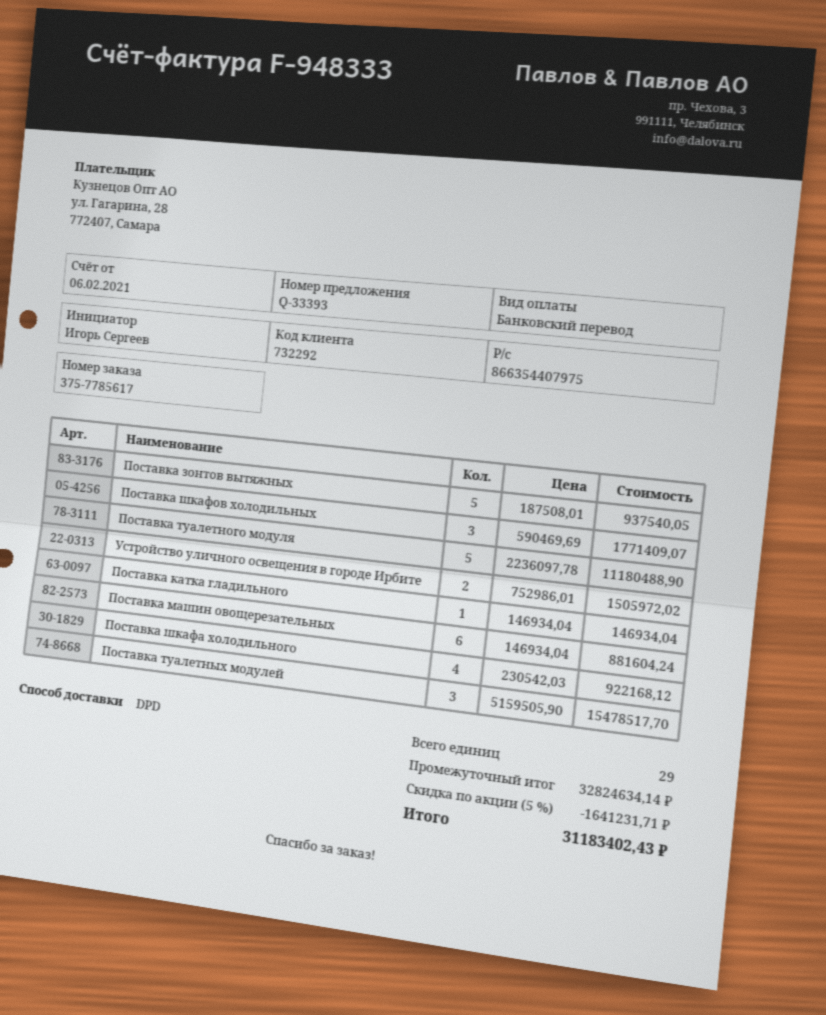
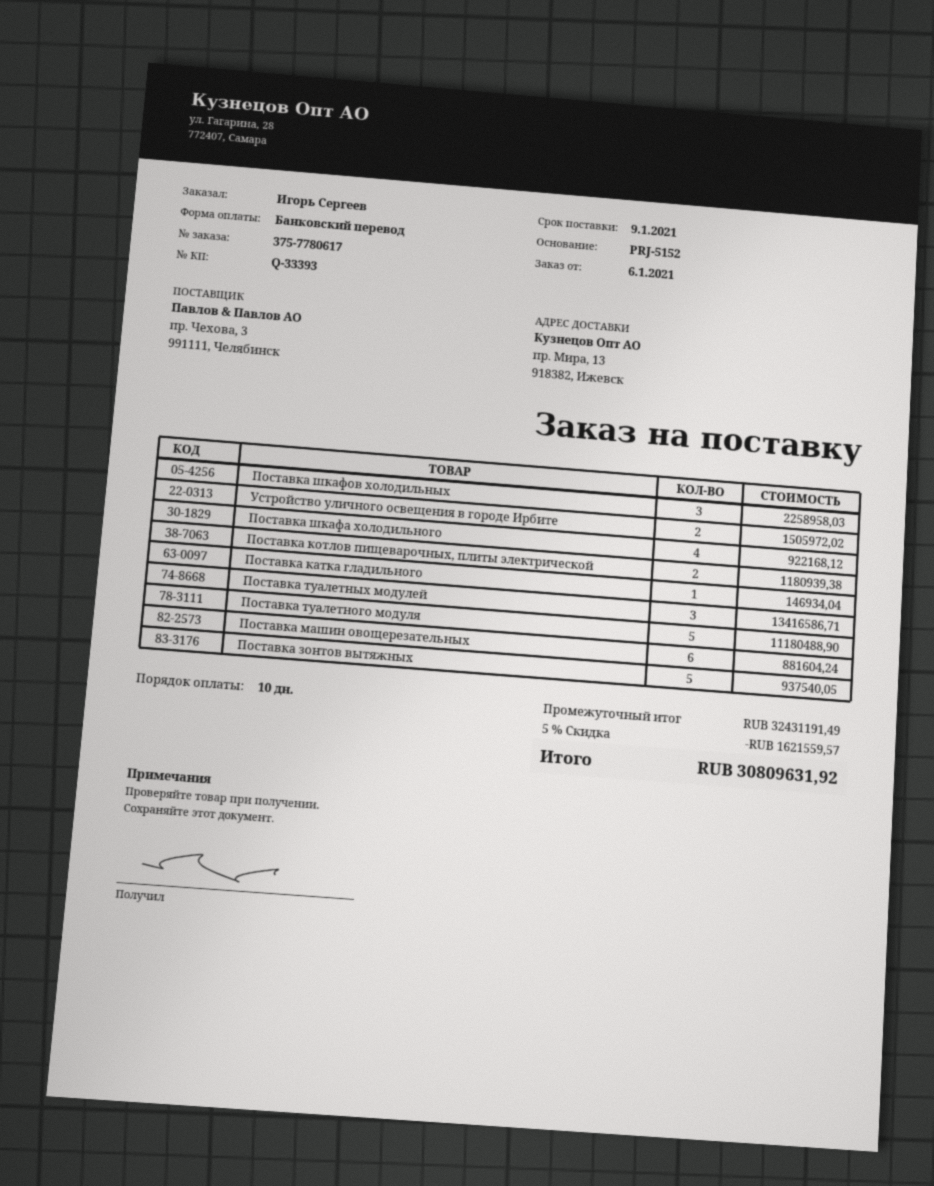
order number: 375-7785617 -> 375-7780617
Поставка шкафов холодильных: 3 for 1771409.07 -> 3 for 2258958.03
Поставка туалетных модулей: 3 for 15478517.70 -> 3 for 13416586.71
Поставка котлов пищеварочных, плиты электрической: none -> 2 for 1180939.38
subtotal: 32824634.14 -> 32431191.49
discount: 5% = 1641231.71 -> 5% = 1621559.57
total: 31183402.43 -> 30809631.92

